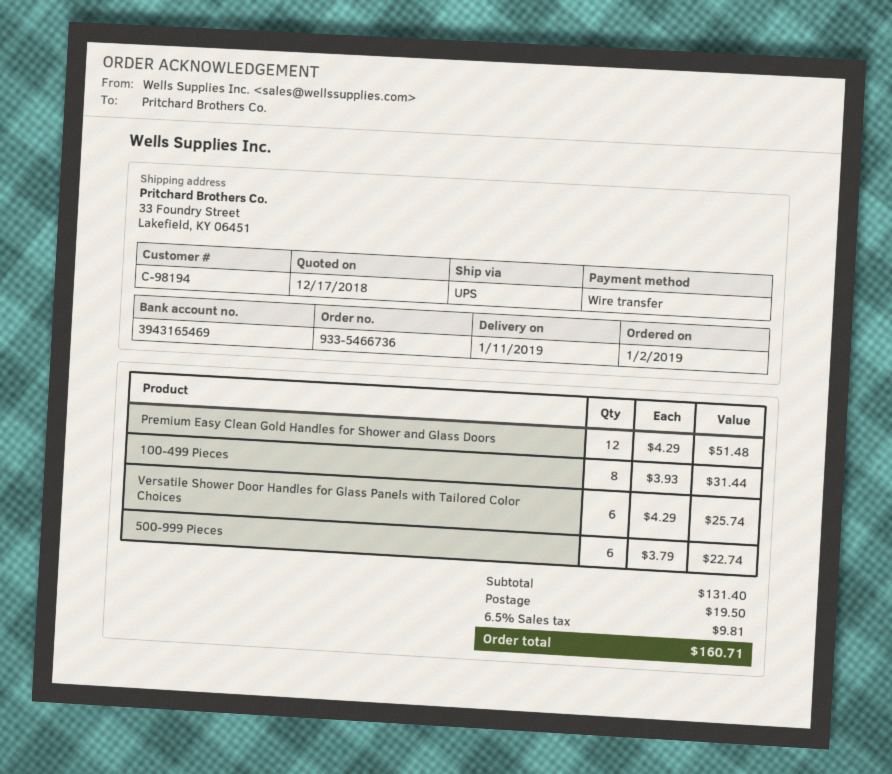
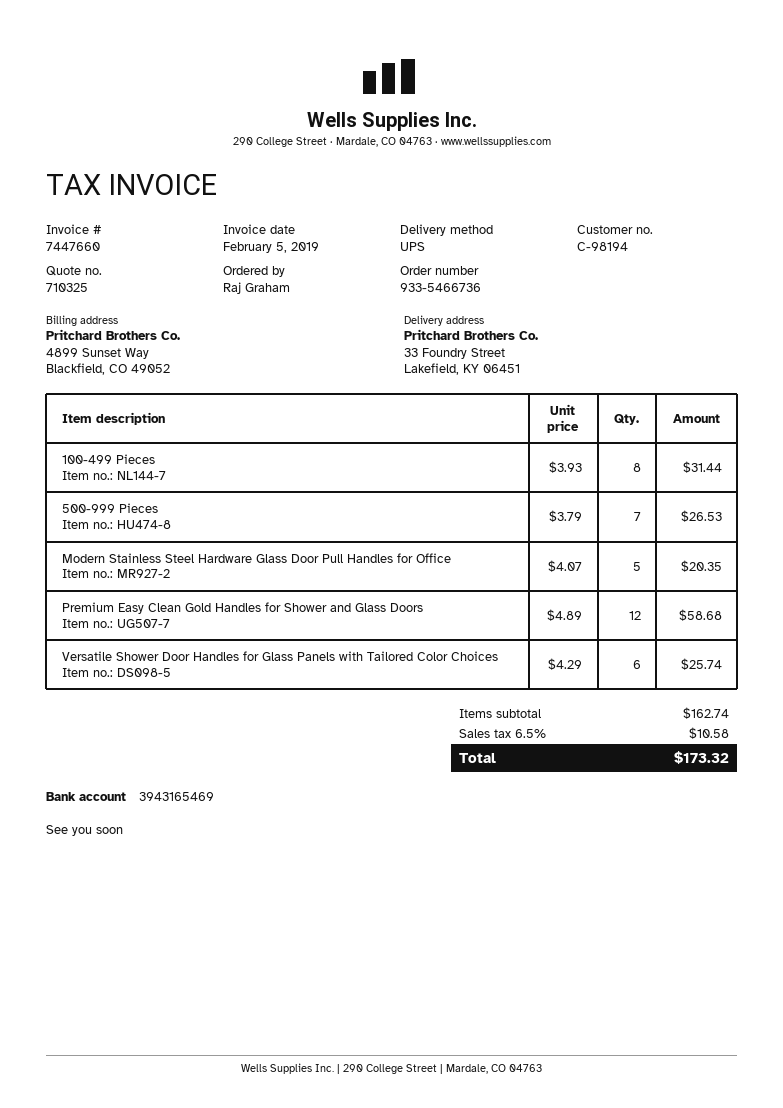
Premium Easy Clean Gold Handles for Shower and Glass Doors: 12 x 4.29 = 51.48 -> 12 x 4.89 = 58.68
500-999 Pieces: 6 x 3.79 = 22.74 -> 7 x 3.79 = 26.53
Modern Stainless Steel Hardware Glass Door Pull Handles for Office: none -> 5 x 4.07 = 20.35
subtotal: 131.40 -> 162.74
shipping: 19.50 -> none
tax: 6.5% = 9.81 -> 6.5% = 10.58
total: 160.71 -> 173.32

